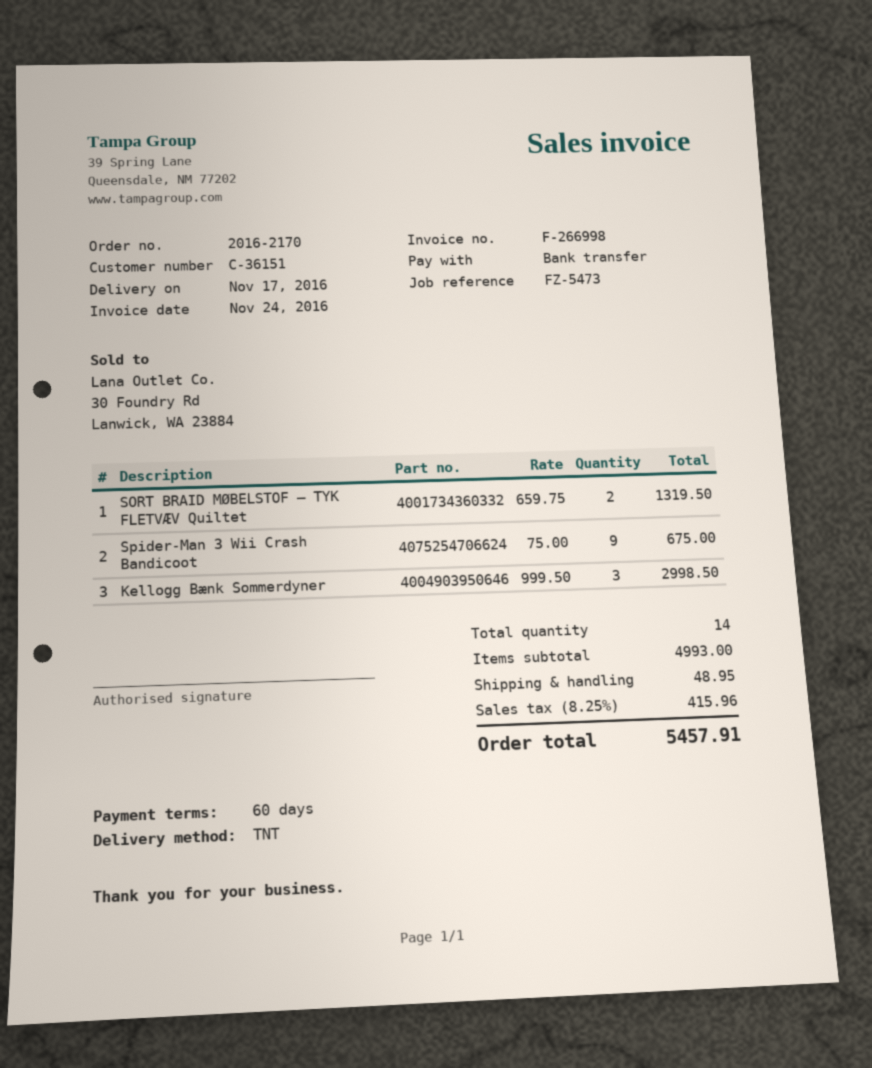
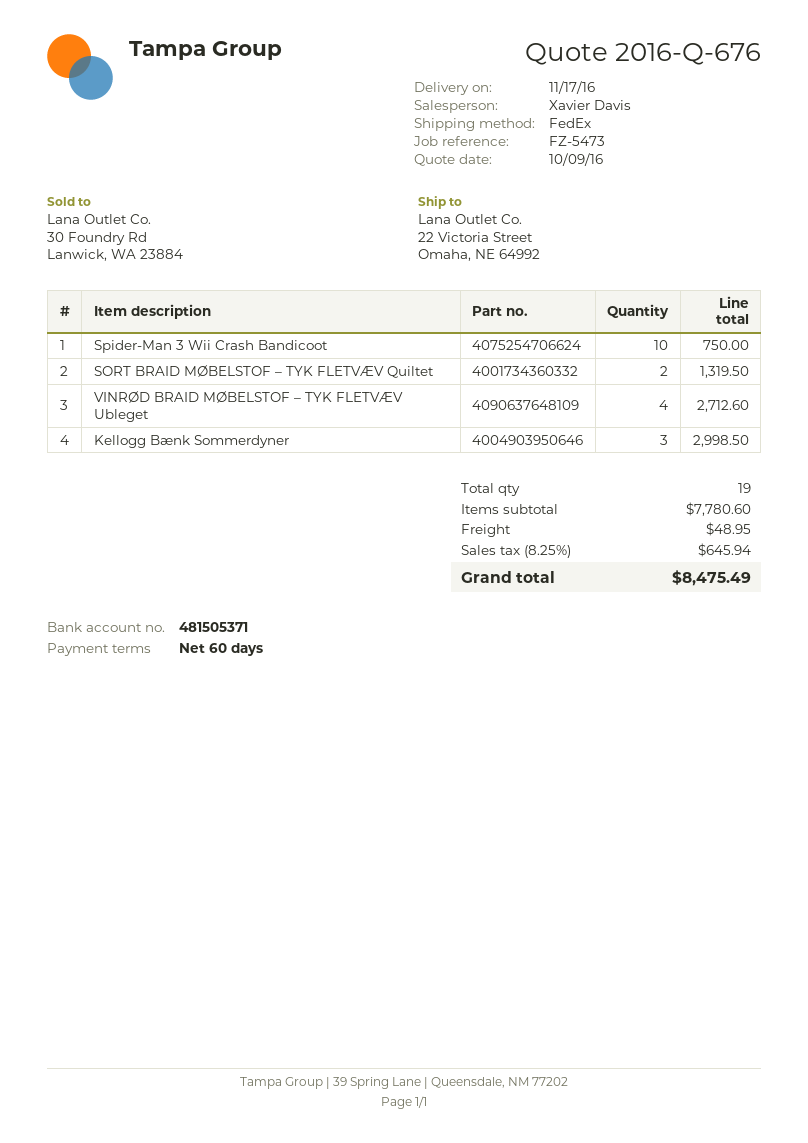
shipping method: TNT -> FedEx
Spider-Man 3 Wii Crash Bandicoot: 9 for 675.00 -> 10 for 750.00
VINRØD BRAID MØBELSTOF – TYK FLETVÆV Ubleget: none -> 4 for 2712.60
total quantity: 14 -> 19
subtotal: 4993.00 -> 7780.60
tax: 8.25% = 415.96 -> 8.25% = 645.94
total: 5457.91 -> 8475.49

